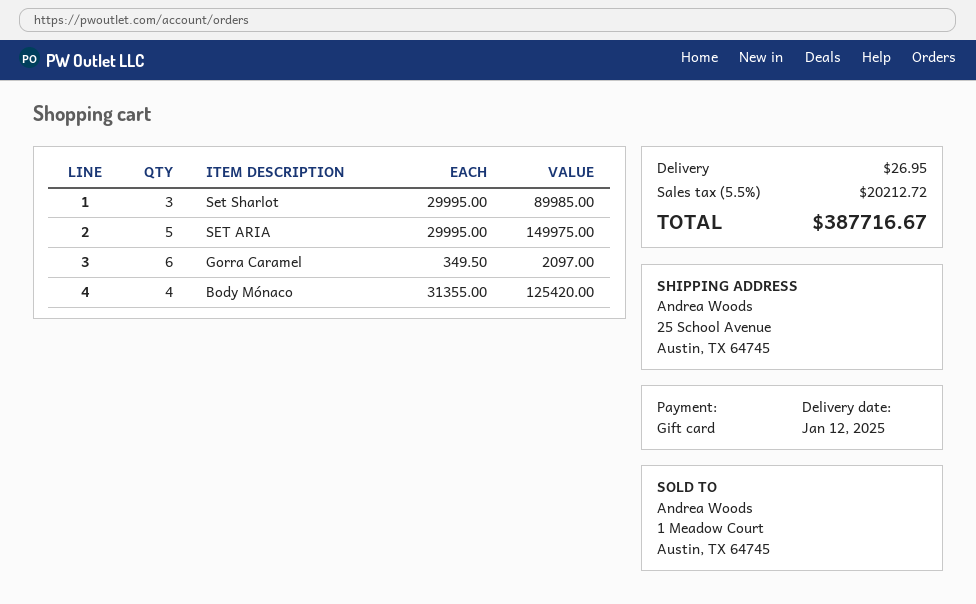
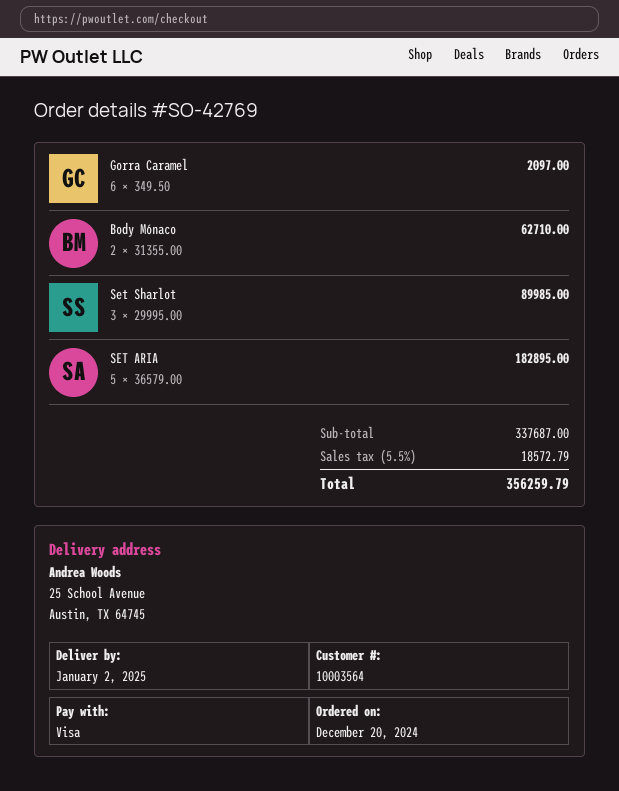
delivery date: 2025-01-12 -> 2025-01-02
payment method: gift card -> Visa
SET ARIA: 5 x 29995.00 = 149975.00 -> 5 x 36579.00 = 182895.00
Body Mónaco: 4 x 31355.00 = 125420.00 -> 2 x 31355.00 = 62710.00
shipping: 26.95 -> none
tax: 5.5% = 20212.72 -> 5.5% = 18572.79
total: 387716.67 -> 356259.79

